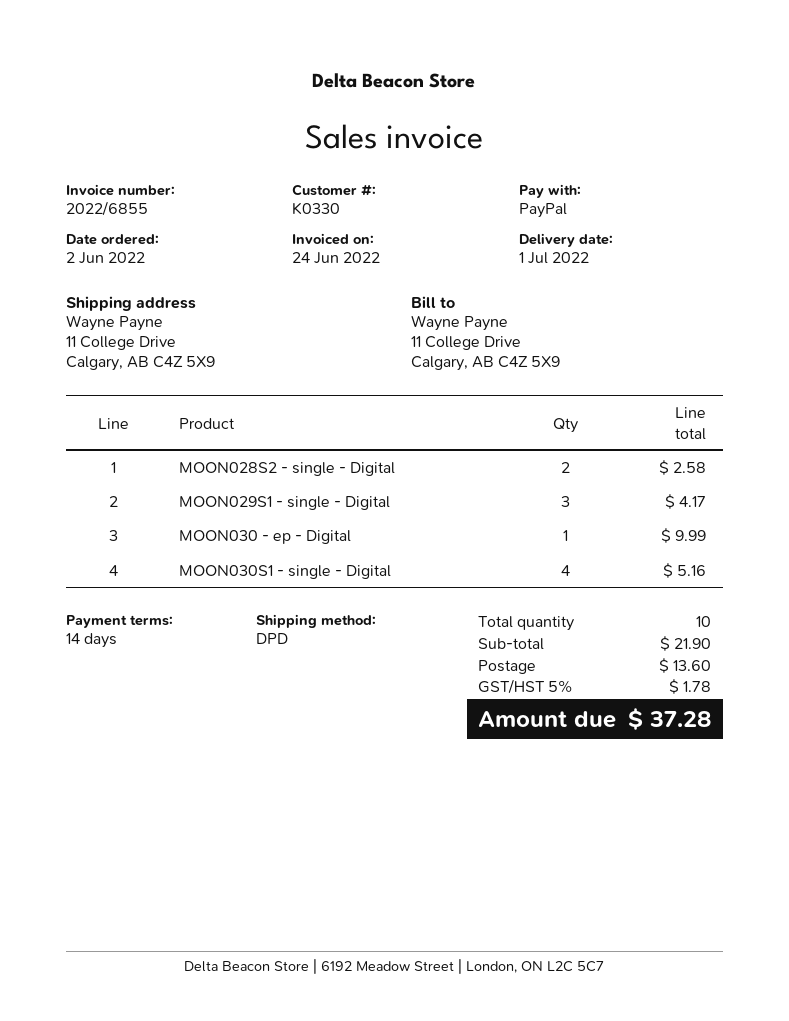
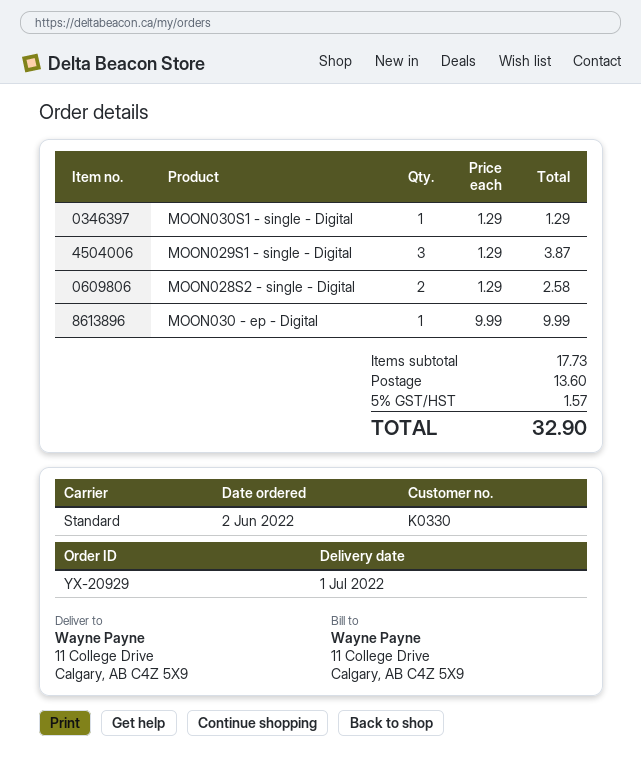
shipping method: DPD -> standard
MOON029S1 - single - Digital: 3 for 4.17 -> 3 for 3.87
MOON030S1 - single - Digital: 4 for 5.16 -> 1 for 1.29
subtotal: 21.90 -> 17.73
tax: 5% = 1.78 -> 5% = 1.57
total: 37.28 -> 32.90

